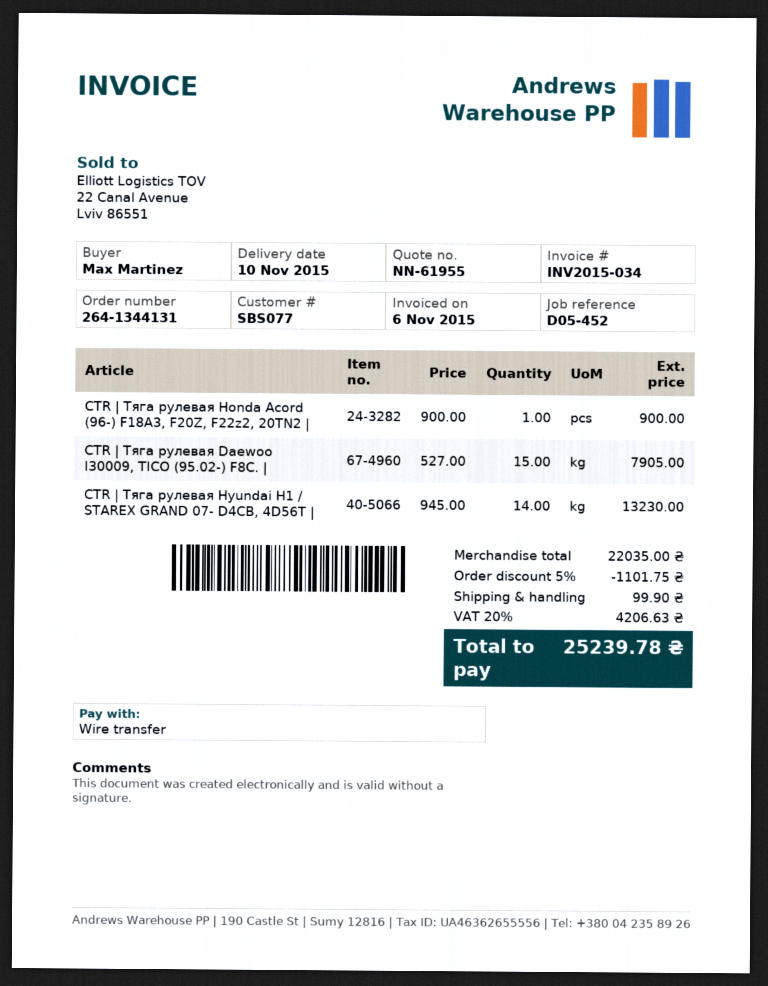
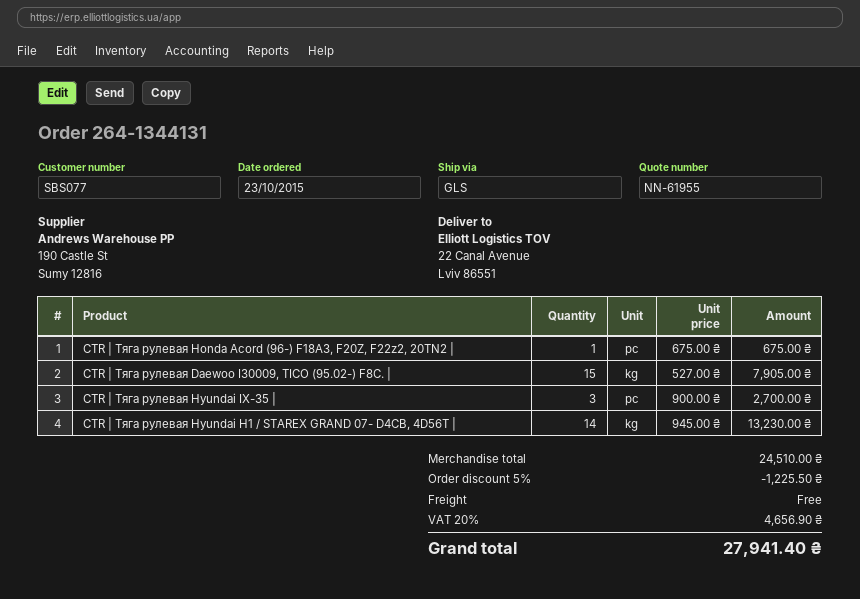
CTR | Тяга рулевая Honda Acord (96-) F18A3, F20Z, F22z2, 20TN2 |: 1 x 900.00 = 900.00 -> 1 x 675.00 = 675.00
CTR | Тяга рулевая Hyundai IX-35 |: none -> 3 x 900.00 = 2700.00
subtotal: 22035.00 -> 24510.00
discount: 5% = 1101.75 -> 5% = 1225.50
shipping: 99.90 -> 0.00
tax: 20% = 4206.63 -> 20% = 4656.90
total: 25239.78 -> 27941.40

